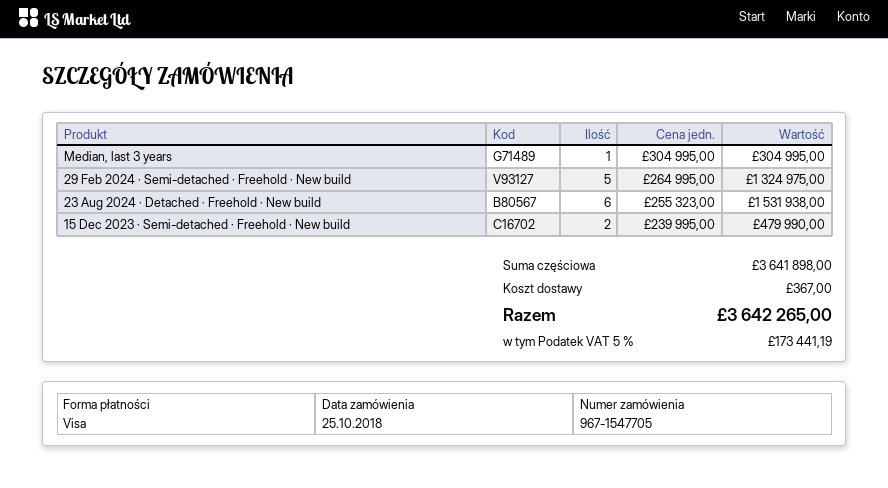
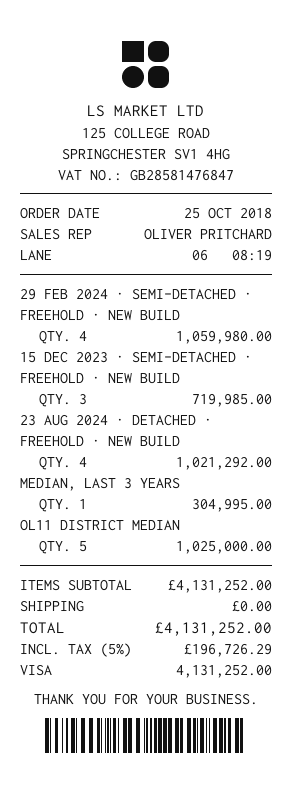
29 Feb 2024 · Semi-detached · Freehold · New build: 5 for 1324975.00 -> 4 for 1059980.00
23 Aug 2024 · Detached · Freehold · New build: 6 for 1531938.00 -> 4 for 1021292.00
15 Dec 2023 · Semi-detached · Freehold · New build: 2 for 479990.00 -> 3 for 719985.00
OL11 DISTRICT MEDIAN: none -> 5 for 1025000.00
subtotal: 3641898.00 -> 4131252.00
shipping: 367.00 -> 0.00
tax: 5% = 173441.19 -> 5% = 196726.29
total: 3642265.00 -> 4131252.00

